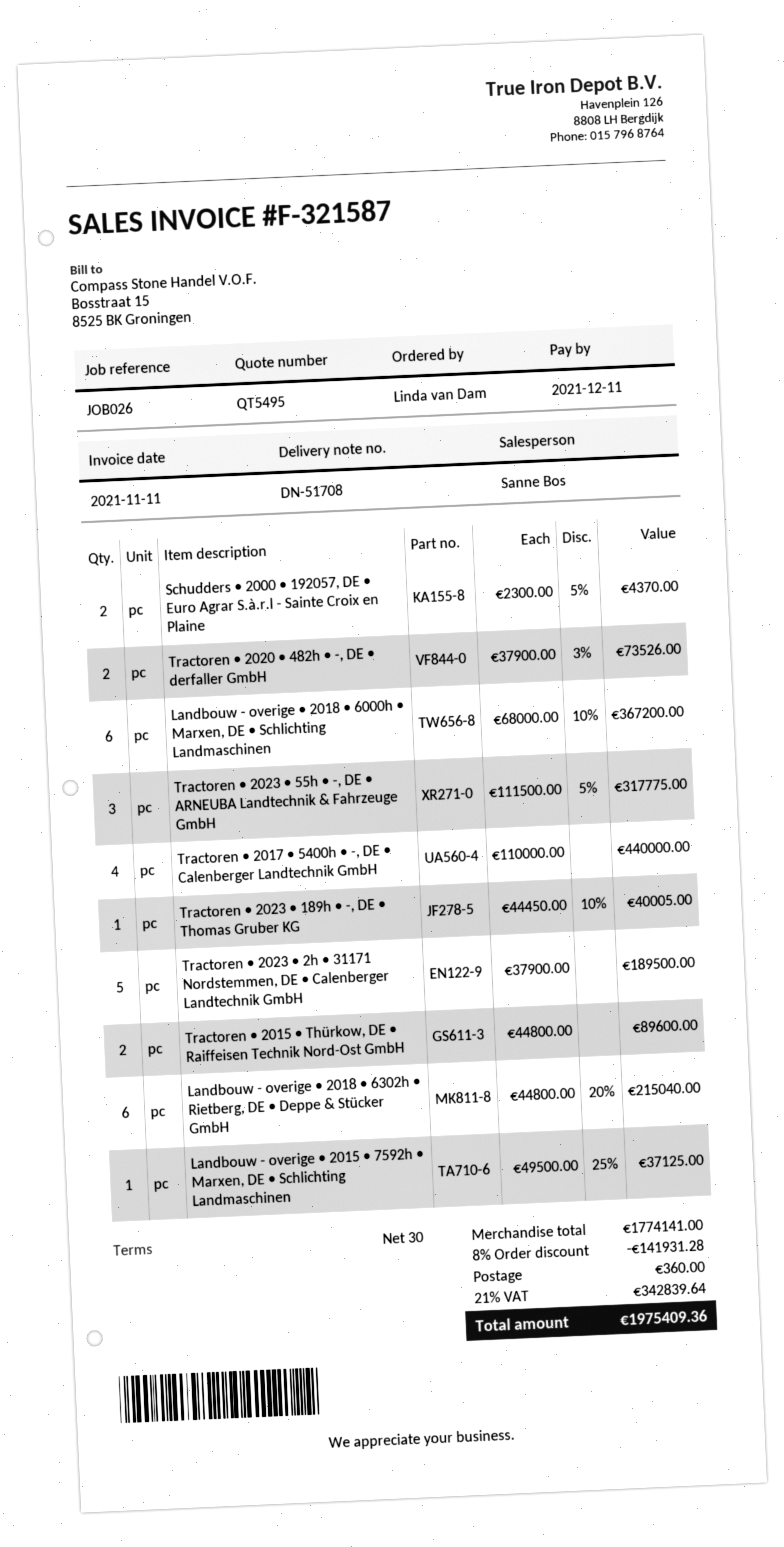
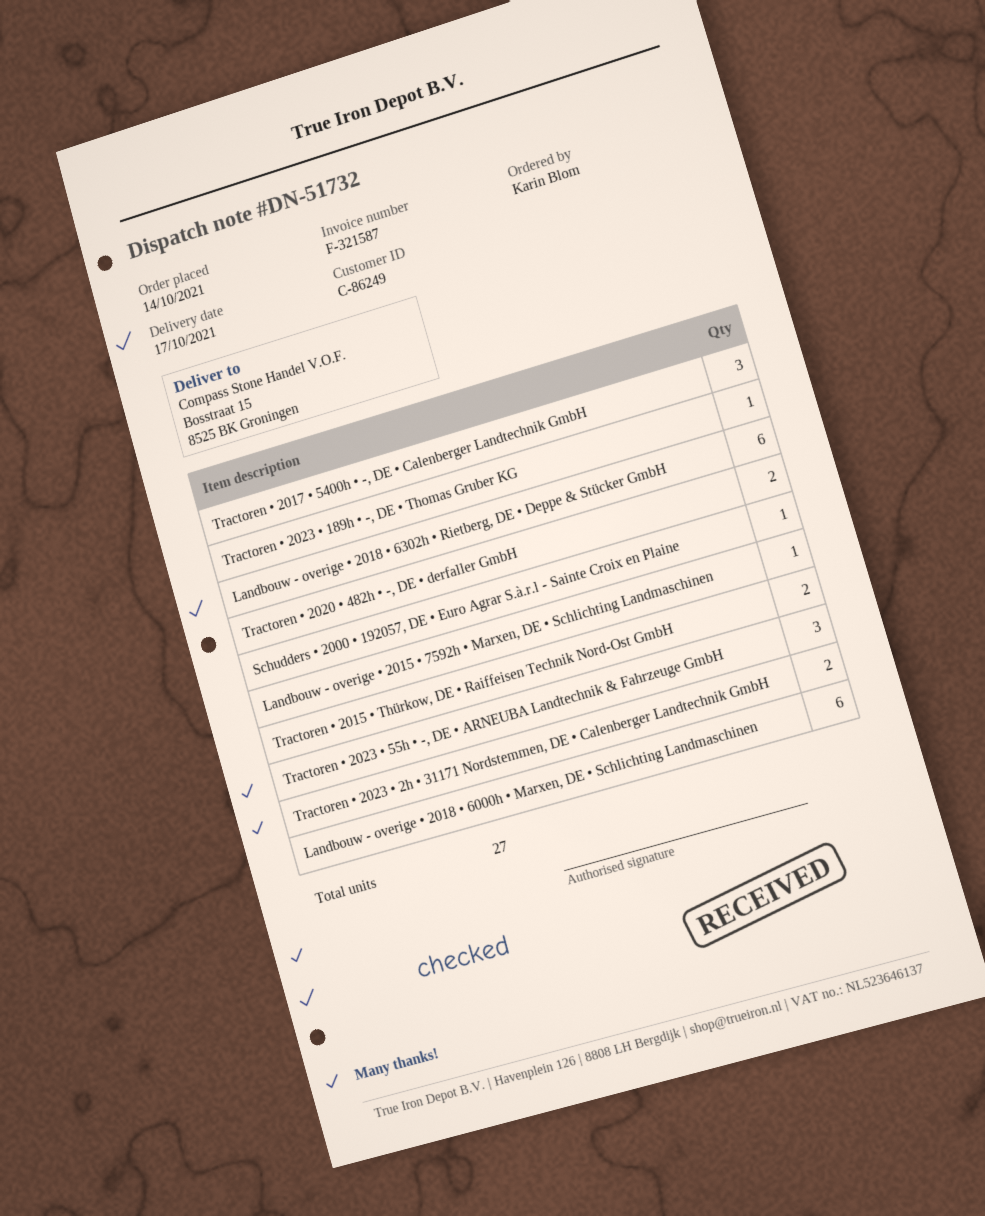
delivery note number: DN-51708 -> DN-51732
ordered by: Linda van Dam -> Karin Blom
Schudders • 2000 • 192057, DE • Euro Agrar S.à.r.l - Sainte Croix en Plaine: 2 -> 1
Tractoren • 2017 • 5400h • -, DE • Calenberger Landtechnik GmbH: 4 -> 3
Tractoren • 2023 • 2h • 31171 Nordstemmen, DE • Calenberger Landtechnik GmbH: 5 -> 2

